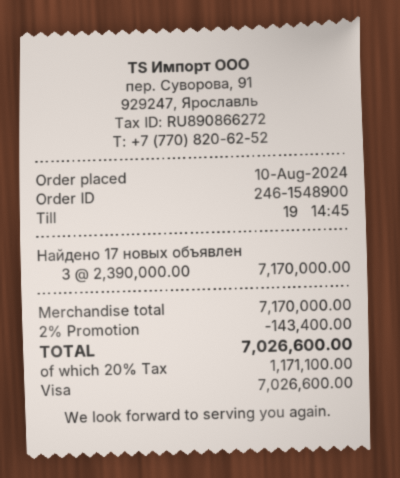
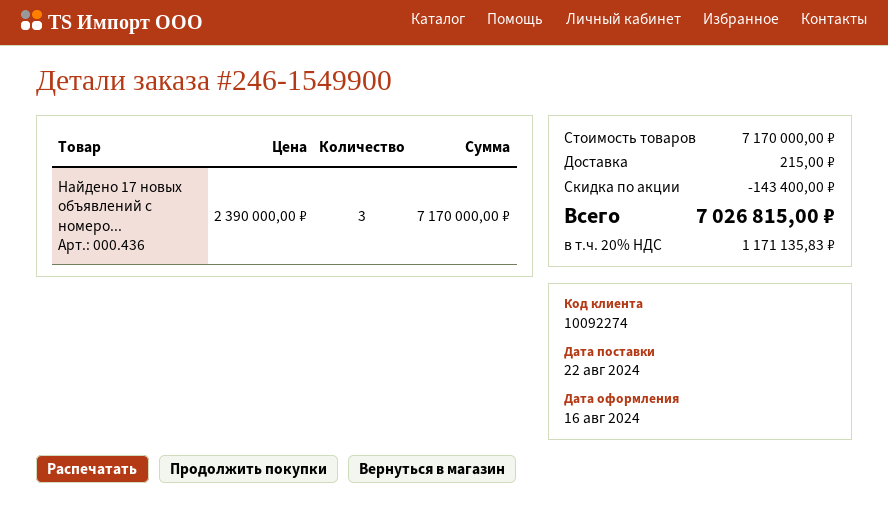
order number: 246-1548900 -> 246-1549900
order date: 2024-08-10 -> 2024-08-16
shipping: none -> 215.00
tax: 20% = 1171100.00 -> 20% = 1171135.83
total: 7026600.00 -> 7026815.00

